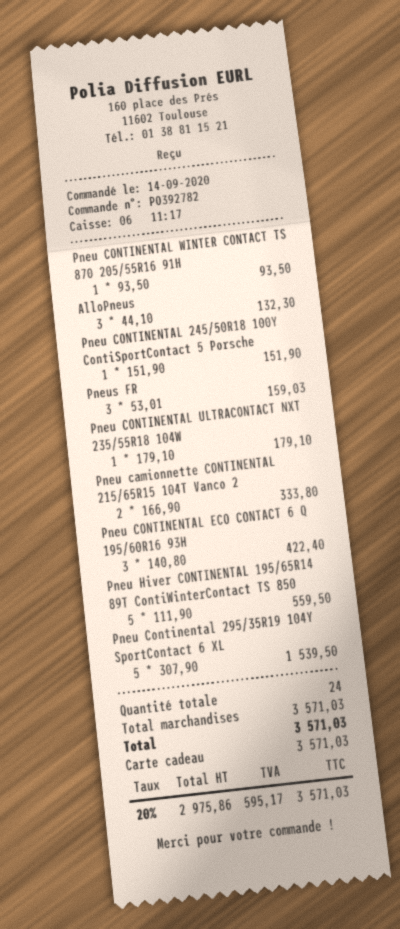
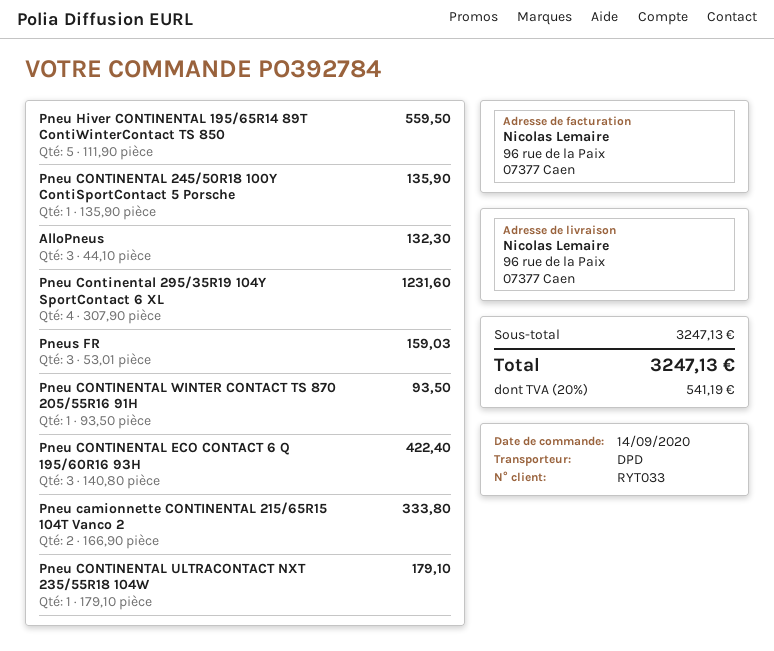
order number: PO392782 -> PO392784
Pneu CONTINENTAL 245/50R18 100Y ContiSportContact 5 Porsche: 1 x 151.90 = 151.90 -> 1 x 135.90 = 135.90
Pneu Continental 295/35R19 104Y SportContact 6 XL: 5 x 307.90 = 1539.50 -> 4 x 307.90 = 1231.60
subtotal: 3571.03 -> 3247.13
tax: 20% = 595.17 -> 20% = 541.19
total: 3571.03 -> 3247.13

